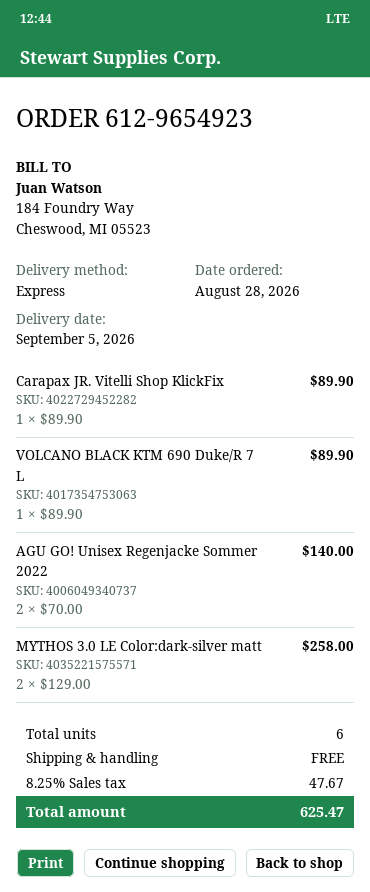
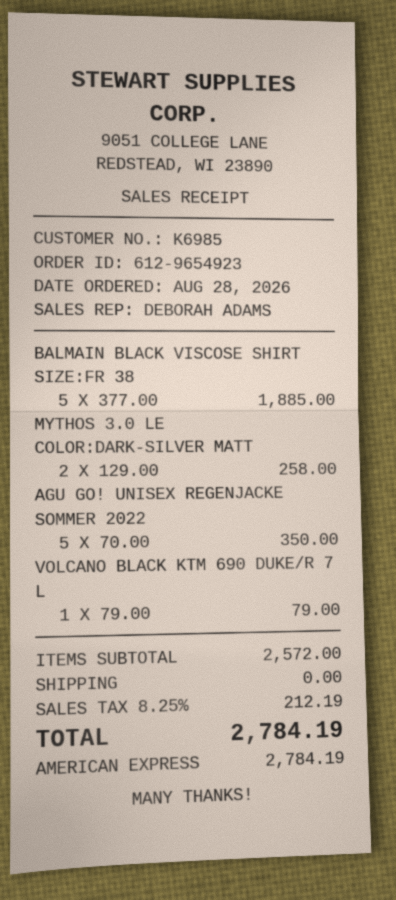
Carapax JR. Vitelli Shop KlickFix: 1 x 89.90 = 89.90 -> none
VOLCANO BLACK KTM 690 Duke/R 7 L: 1 x 89.90 = 89.90 -> 1 x 79.00 = 79.00
AGU GO! Unisex Regenjacke Sommer 2022: 2 x 70.00 = 140.00 -> 5 x 70.00 = 350.00
BALMAIN BLACK VISCOSE SHIRT SIZE:FR 38: none -> 5 x 377.00 = 1885.00
tax: 8.25% = 47.67 -> 8.25% = 212.19
total: 625.47 -> 2784.19

